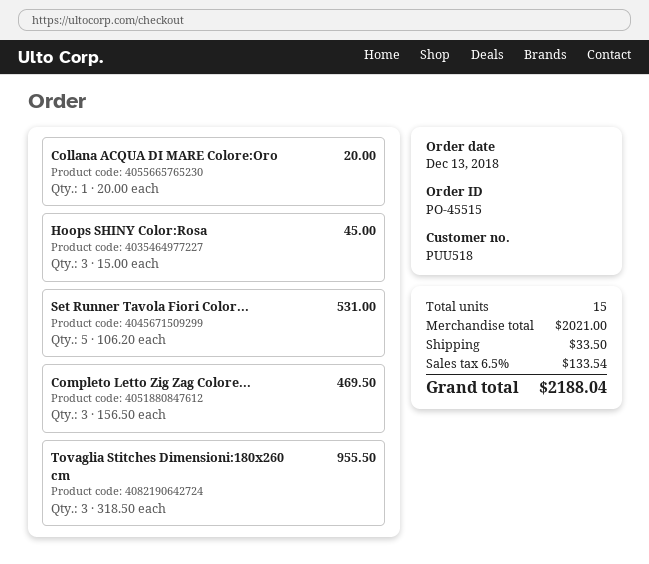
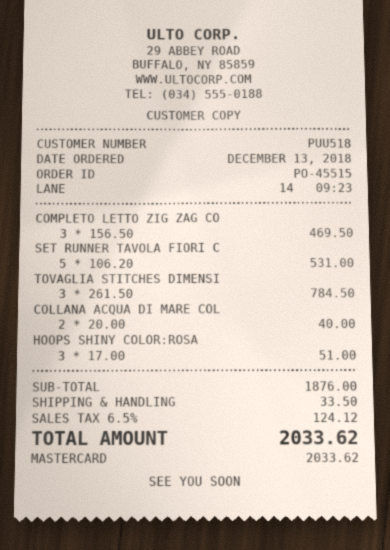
Collana ACQUA DI MARE Colore:Oro: 1 x 20.00 = 20.00 -> 2 x 20.00 = 40.00
Hoops SHINY Color:Rosa: 3 x 15.00 = 45.00 -> 3 x 17.00 = 51.00
Tovaglia Stitches Dimensioni:180x260 cm: 3 x 318.50 = 955.50 -> 3 x 261.50 = 784.50
subtotal: 2021.00 -> 1876.00
tax: 6.5% = 133.54 -> 6.5% = 124.12
total: 2188.04 -> 2033.62

